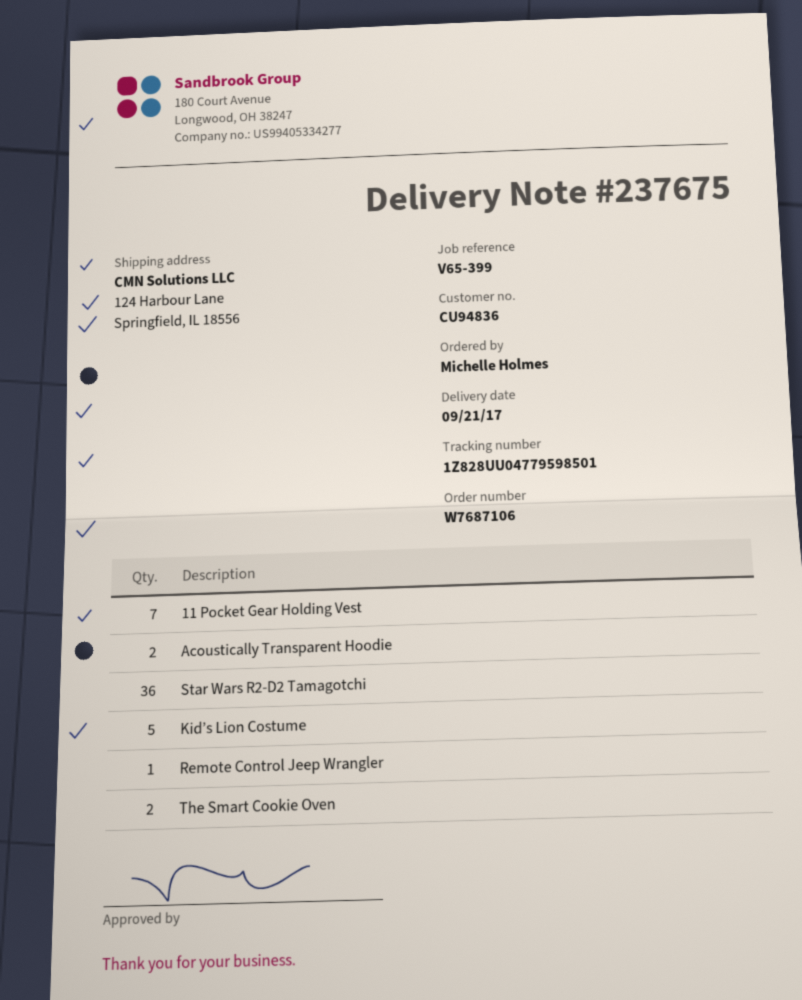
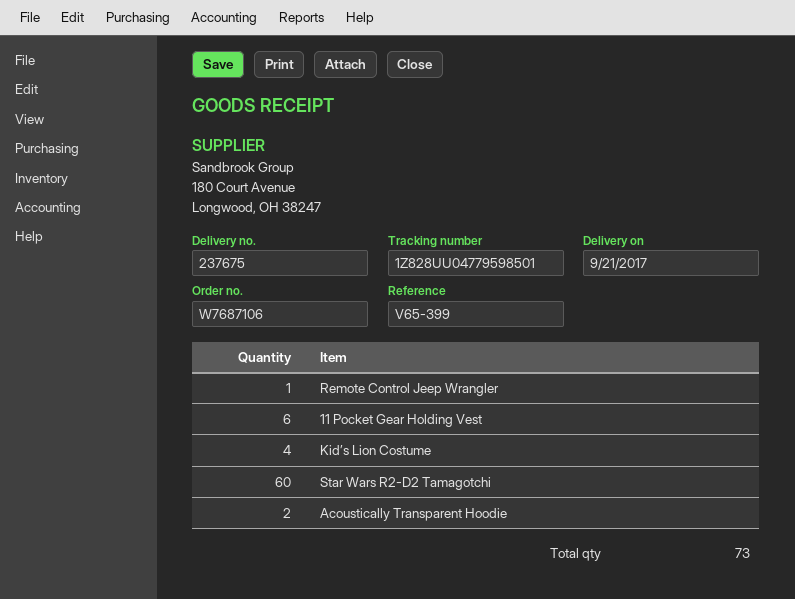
11 Pocket Gear Holding Vest: 7 -> 6
Star Wars R2-D2 Tamagotchi: 36 -> 60
Kid’s Lion Costume: 5 -> 4
The Smart Cookie Oven: 2 -> none

